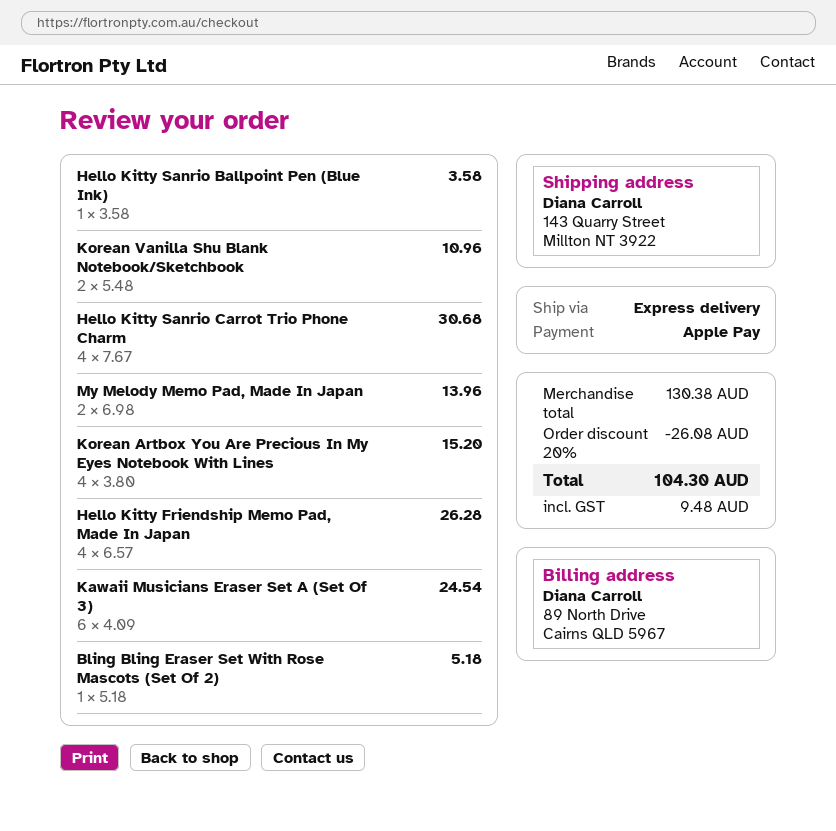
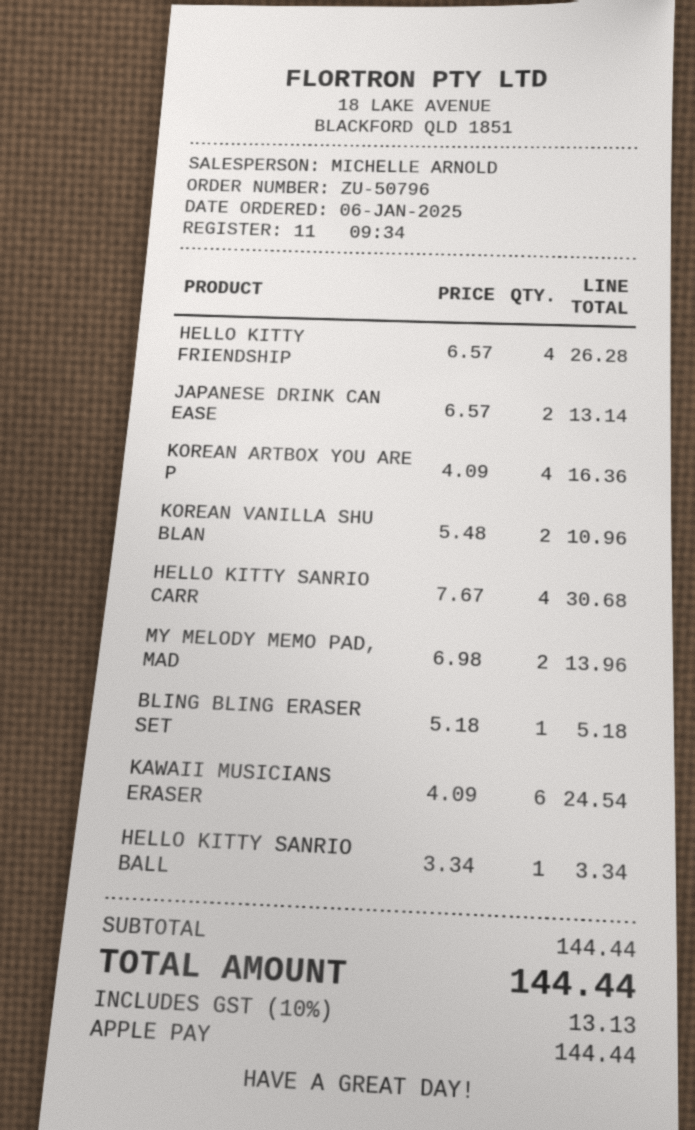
Hello Kitty Sanrio Ballpoint Pen (Blue Ink): 1 x 3.58 = 3.58 -> 1 x 3.34 = 3.34
Korean Artbox You Are Precious In My Eyes Notebook With Lines: 4 x 3.80 = 15.20 -> 4 x 4.09 = 16.36
JAPANESE DRINK CAN EASE: none -> 2 x 6.57 = 13.14
subtotal: 130.38 -> 144.44
discount: 20% = 26.08 -> none
tax: 9.48 -> 13.13
total: 104.30 -> 144.44

